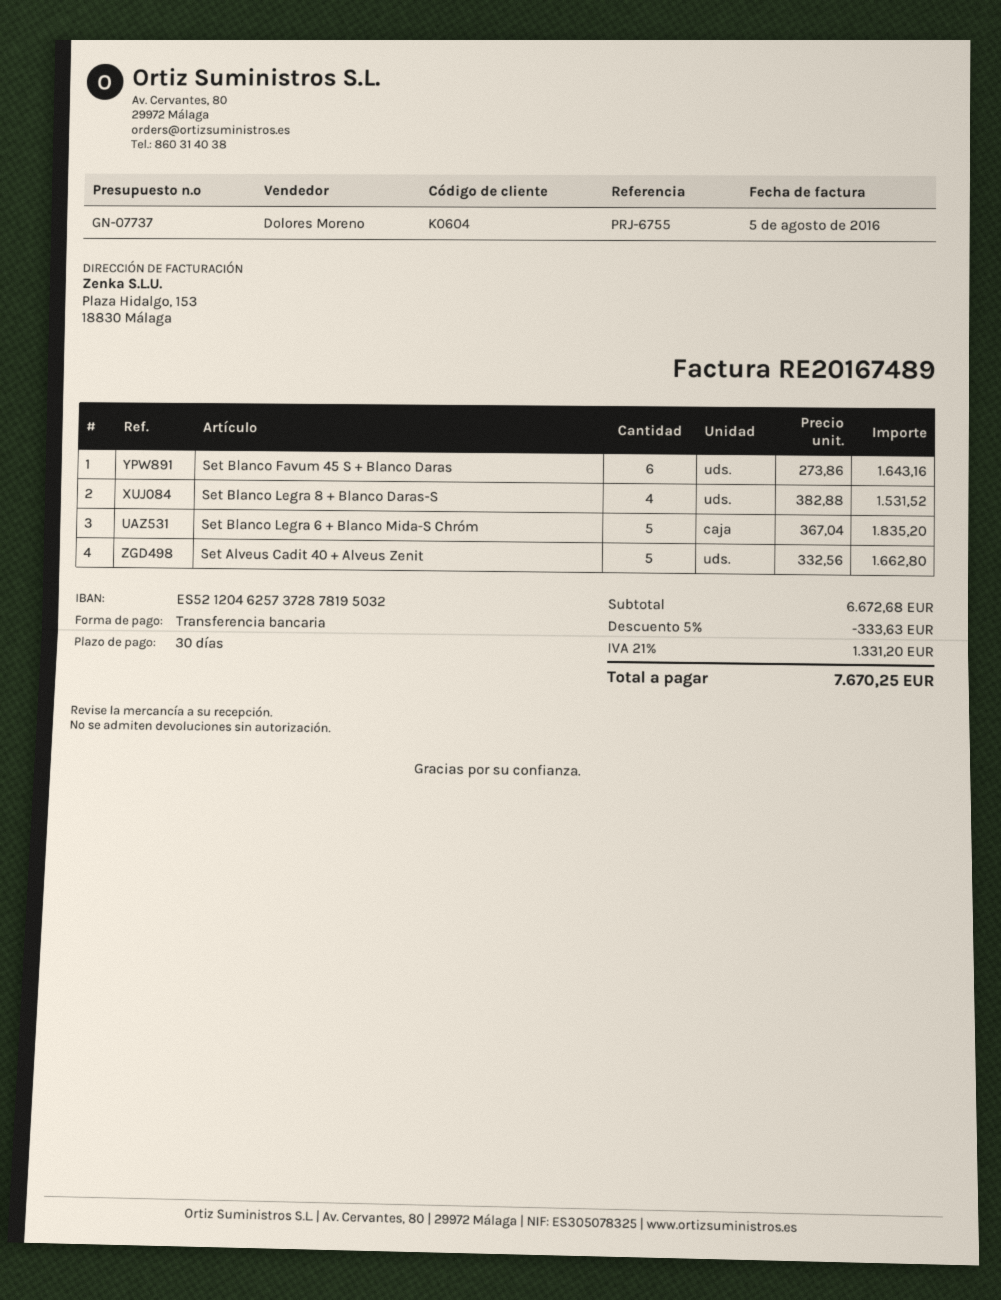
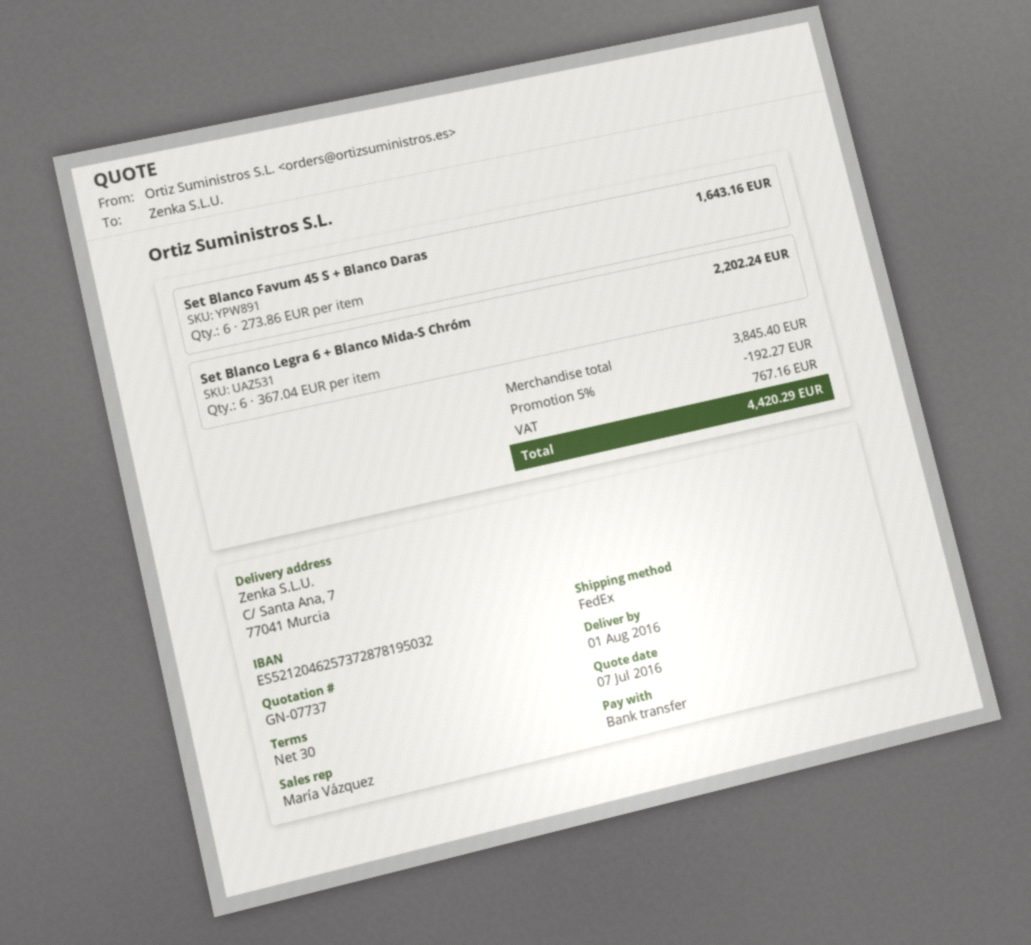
sales rep: Dolores Moreno -> María Vázquez
Set Blanco Legra 8 + Blanco Daras-S: 4 x 382.88 = 1531.52 -> none
Set Blanco Legra 6 + Blanco Mida-S Chróm: 5 x 367.04 = 1835.20 -> 6 x 367.04 = 2202.24
Set Alveus Cadit 40 + Alveus Zenit: 5 x 332.56 = 1662.80 -> none
subtotal: 6672.68 -> 3845.40
discount: 5% = 333.63 -> 5% = 192.27
tax: 1331.20 -> 767.16
total: 7670.25 -> 4420.29

